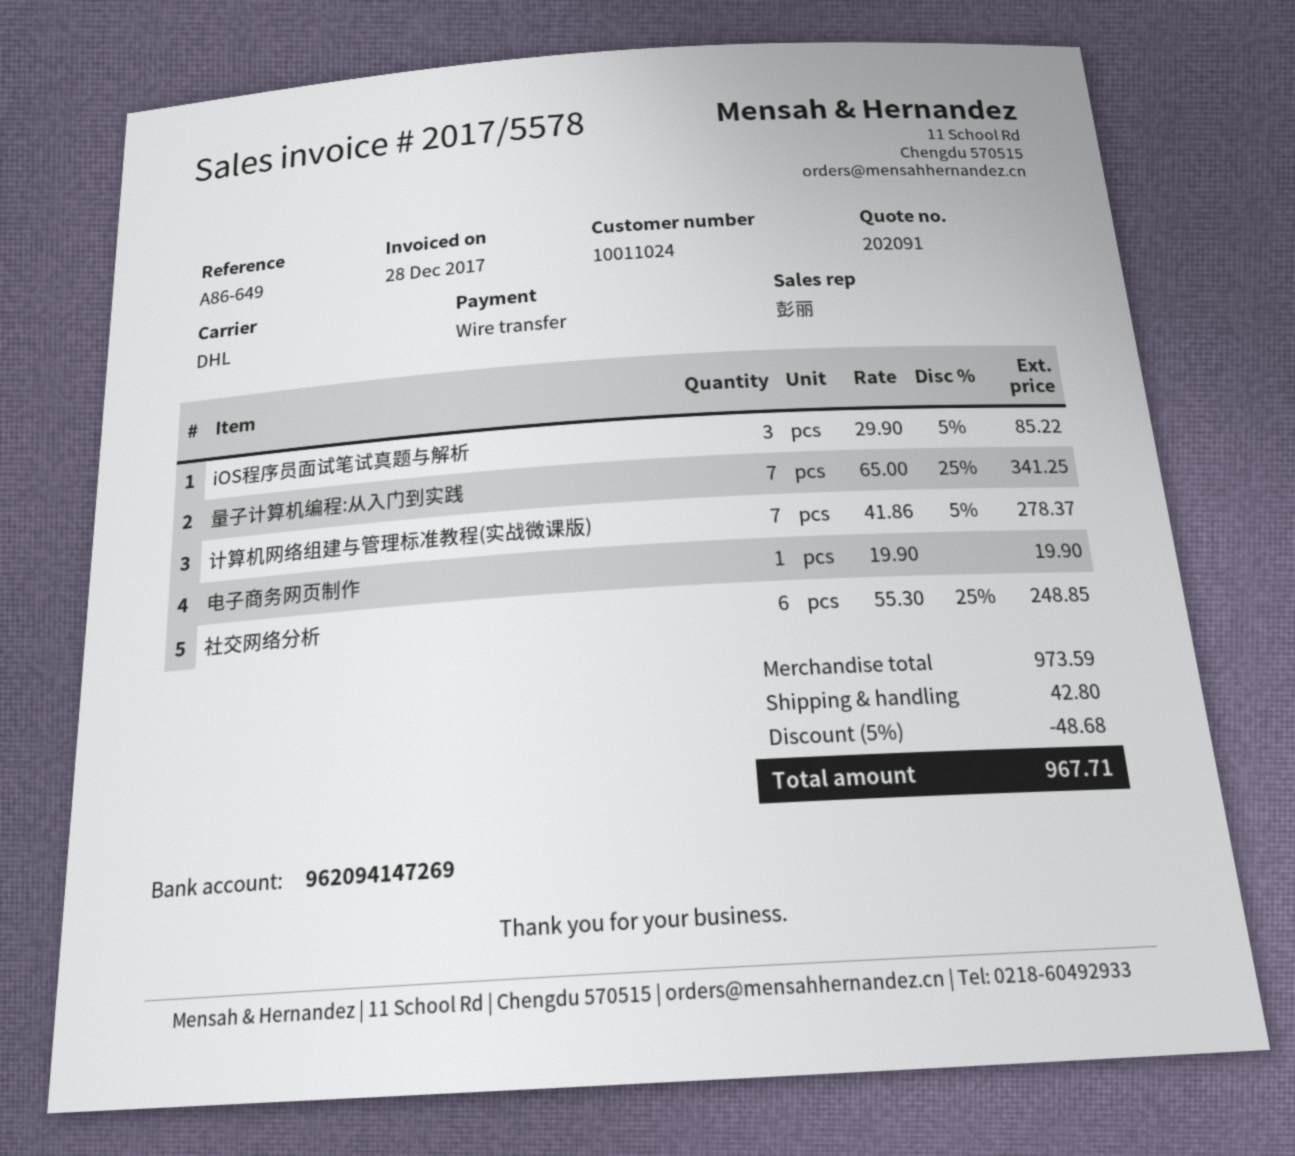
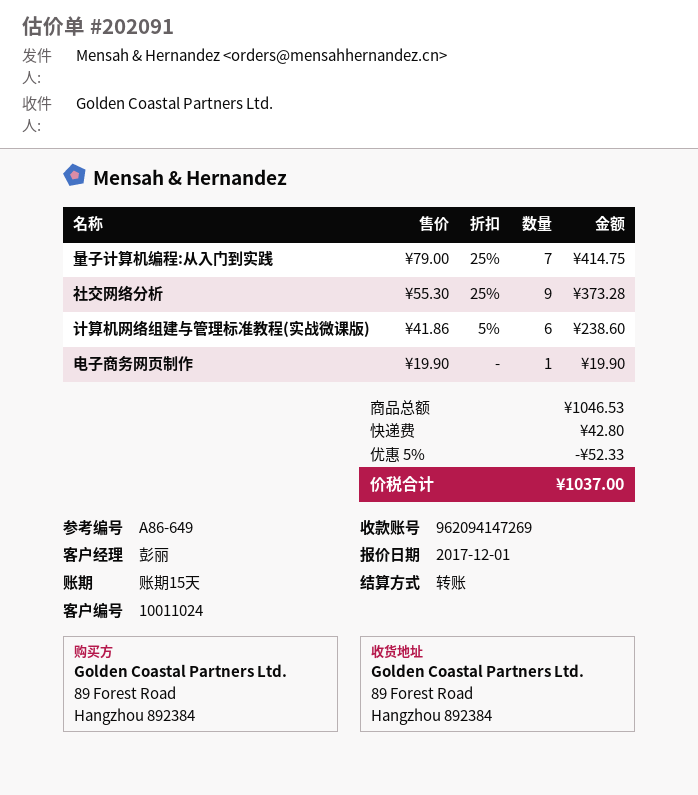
iOS程序员面试笔试真题与解析: 3 x 29.90 - 5% = 85.22 -> none
量子计算机编程:从入门到实践: 7 x 65.00 - 25% = 341.25 -> 7 x 79.00 - 25% = 414.75
计算机网络组建与管理标准教程(实战微课版): 7 x 41.86 - 5% = 278.37 -> 6 x 41.86 - 5% = 238.60
社交网络分析: 6 x 55.30 - 25% = 248.85 -> 9 x 55.30 - 25% = 373.28
subtotal: 973.59 -> 1046.53
discount: 5% = 48.68 -> 5% = 52.33
total: 967.71 -> 1037.00

